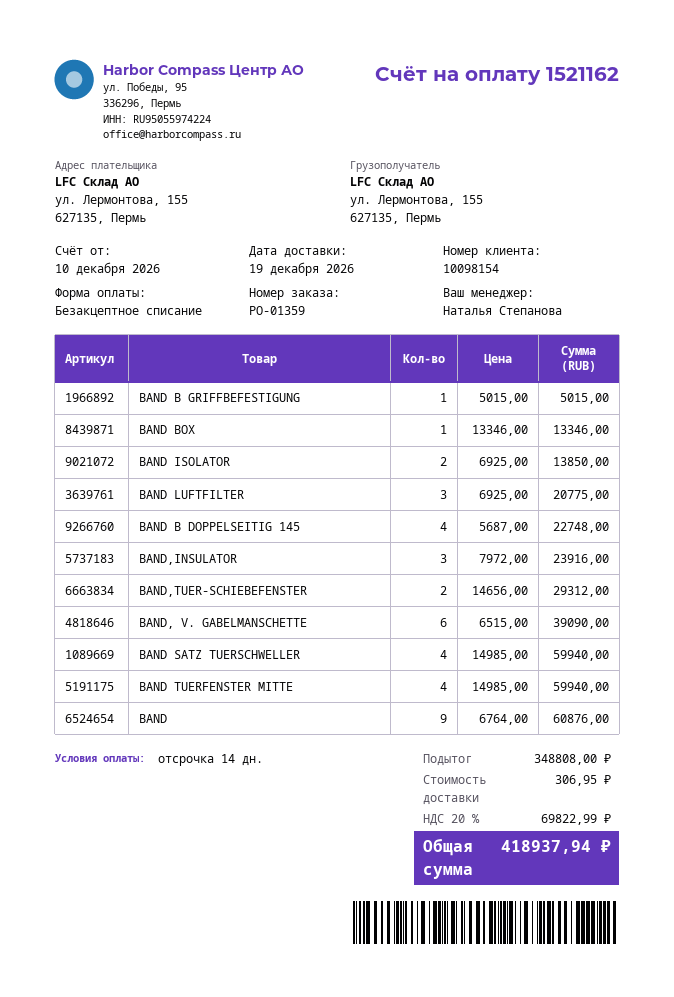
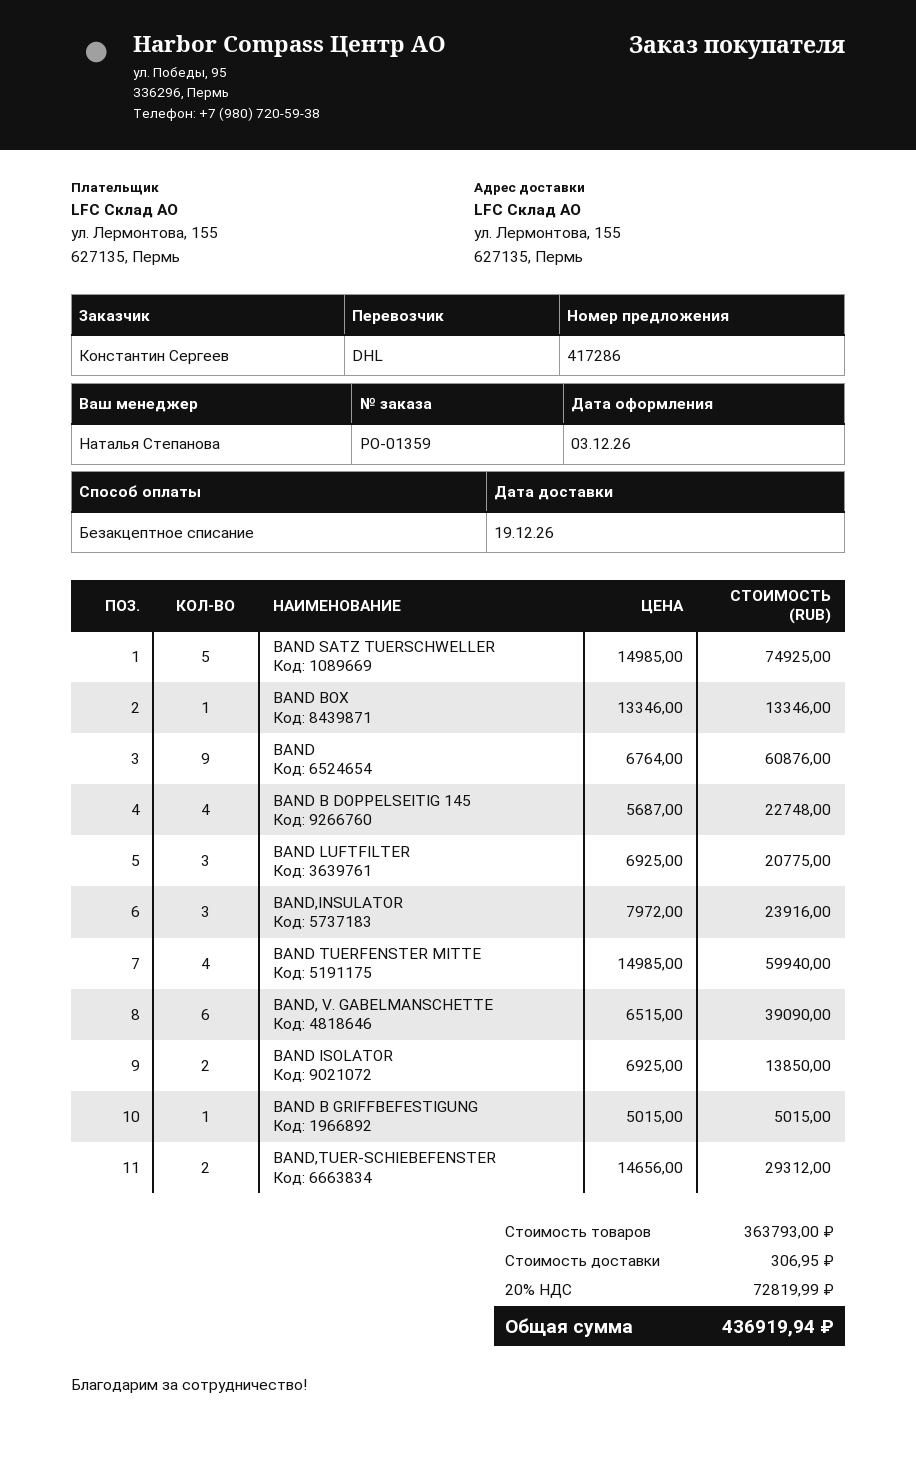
BAND SATZ TUERSCHWELLER: 4 x 14985.00 = 59940.00 -> 5 x 14985.00 = 74925.00
subtotal: 348808.00 -> 363793.00
tax: 20% = 69822.99 -> 20% = 72819.99
total: 418937.94 -> 436919.94

